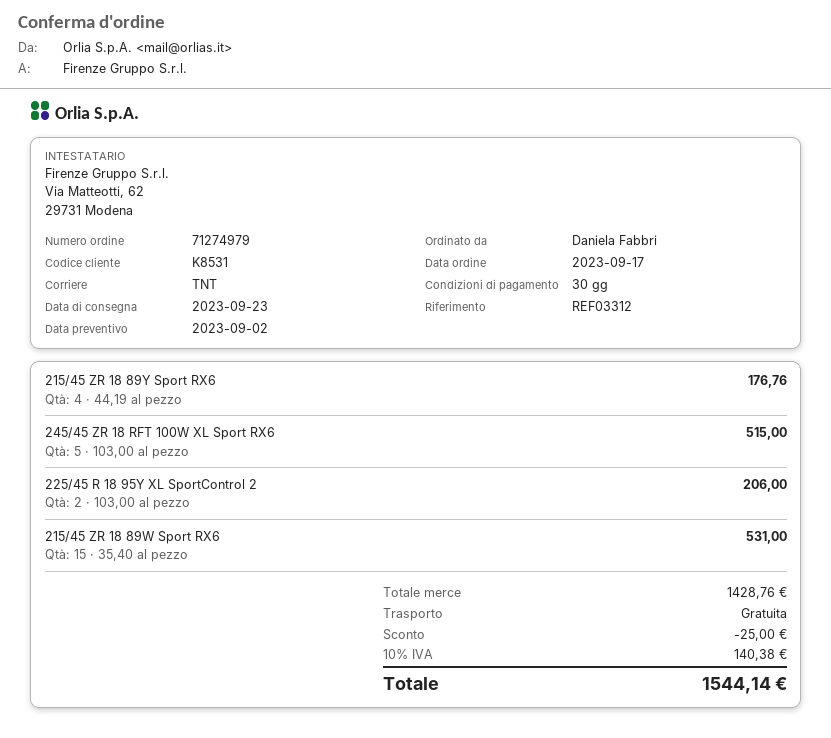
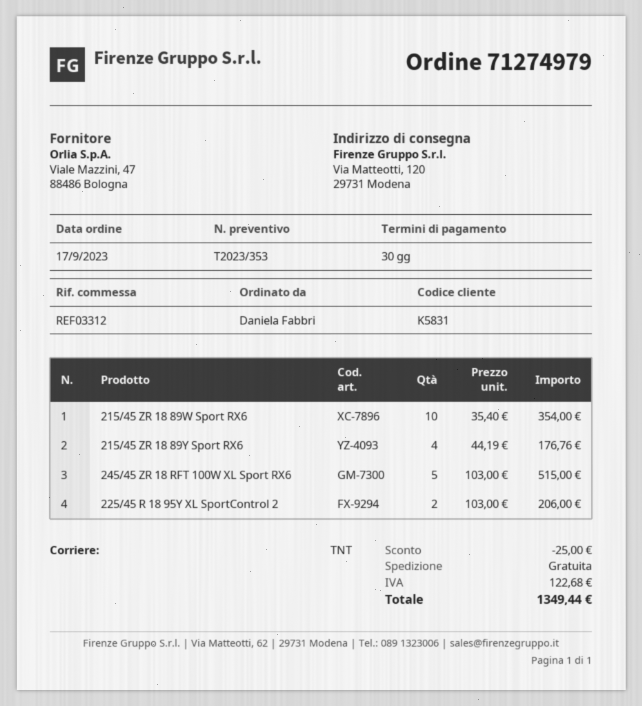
customer number: K8531 -> K5831
215/45 ZR 18 89W Sport RX6: 15 x 35.40 = 531.00 -> 10 x 35.40 = 354.00
tax: 140.38 -> 122.68
total: 1544.14 -> 1349.44

